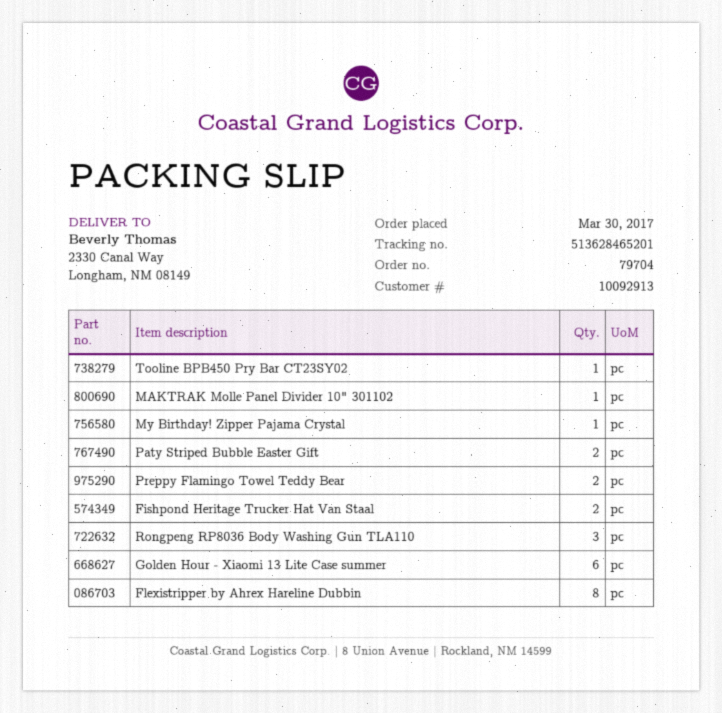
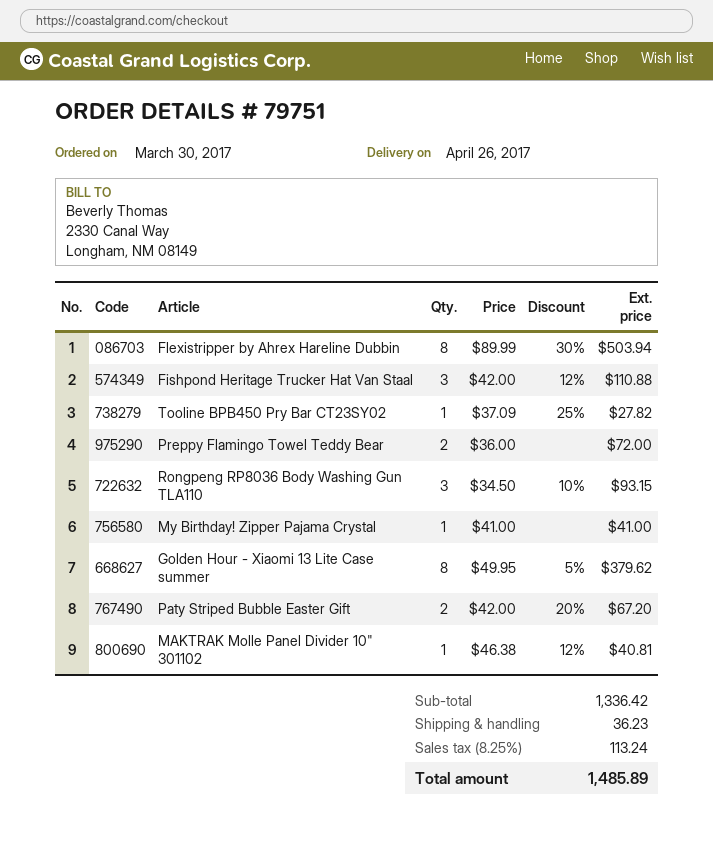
order number: 79704 -> 79751
Fishpond Heritage Trucker Hat Van Staal: 2 -> 3
Golden Hour - Xiaomi 13 Lite Case summer: 6 -> 8

